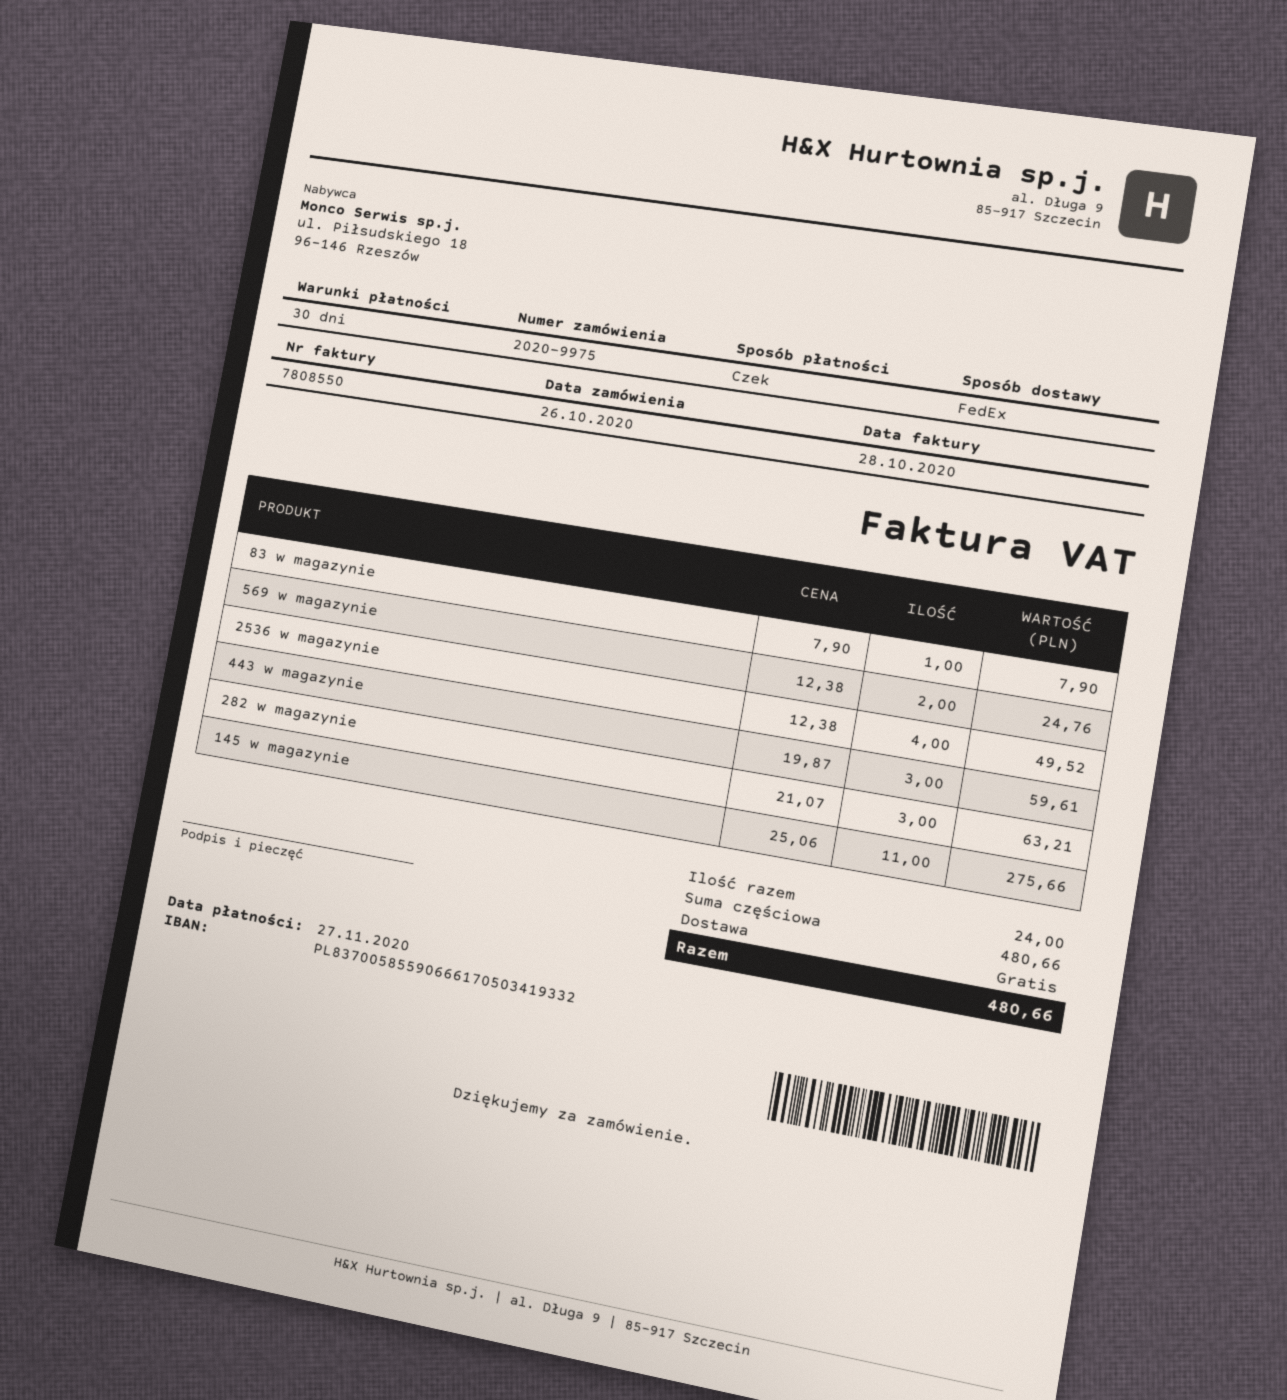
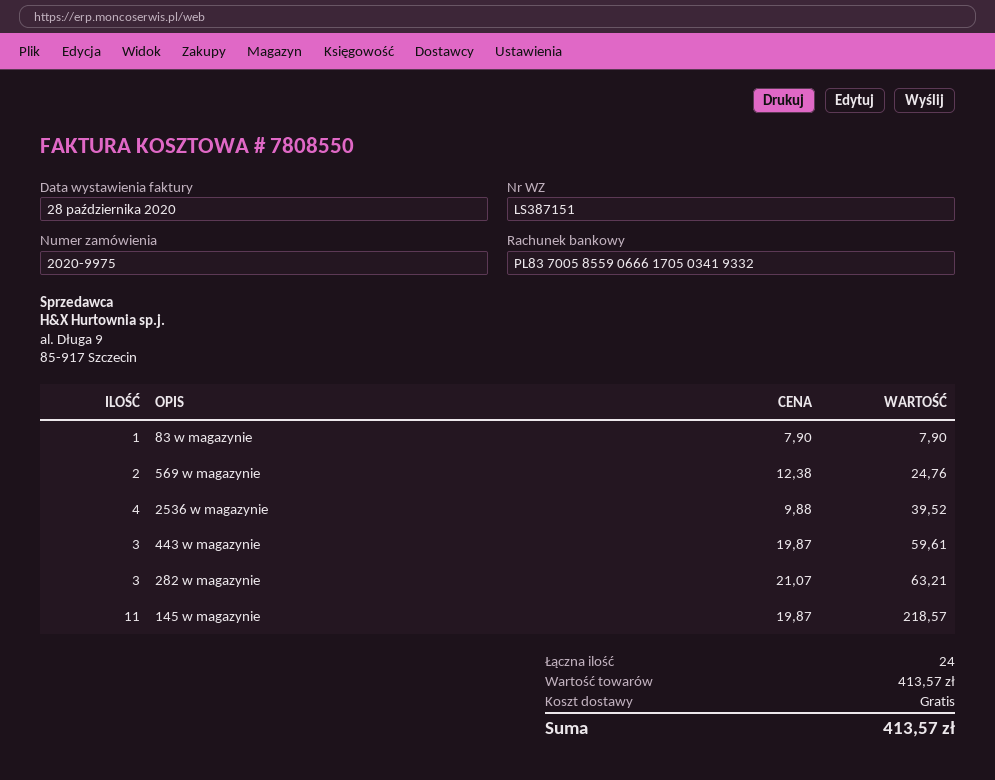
2536 w magazynie: 4 x 12.38 = 49.52 -> 4 x 9.88 = 39.52
145 w magazynie: 11 x 25.06 = 275.66 -> 11 x 19.87 = 218.57
subtotal: 480.66 -> 413.57
total: 480.66 -> 413.57

